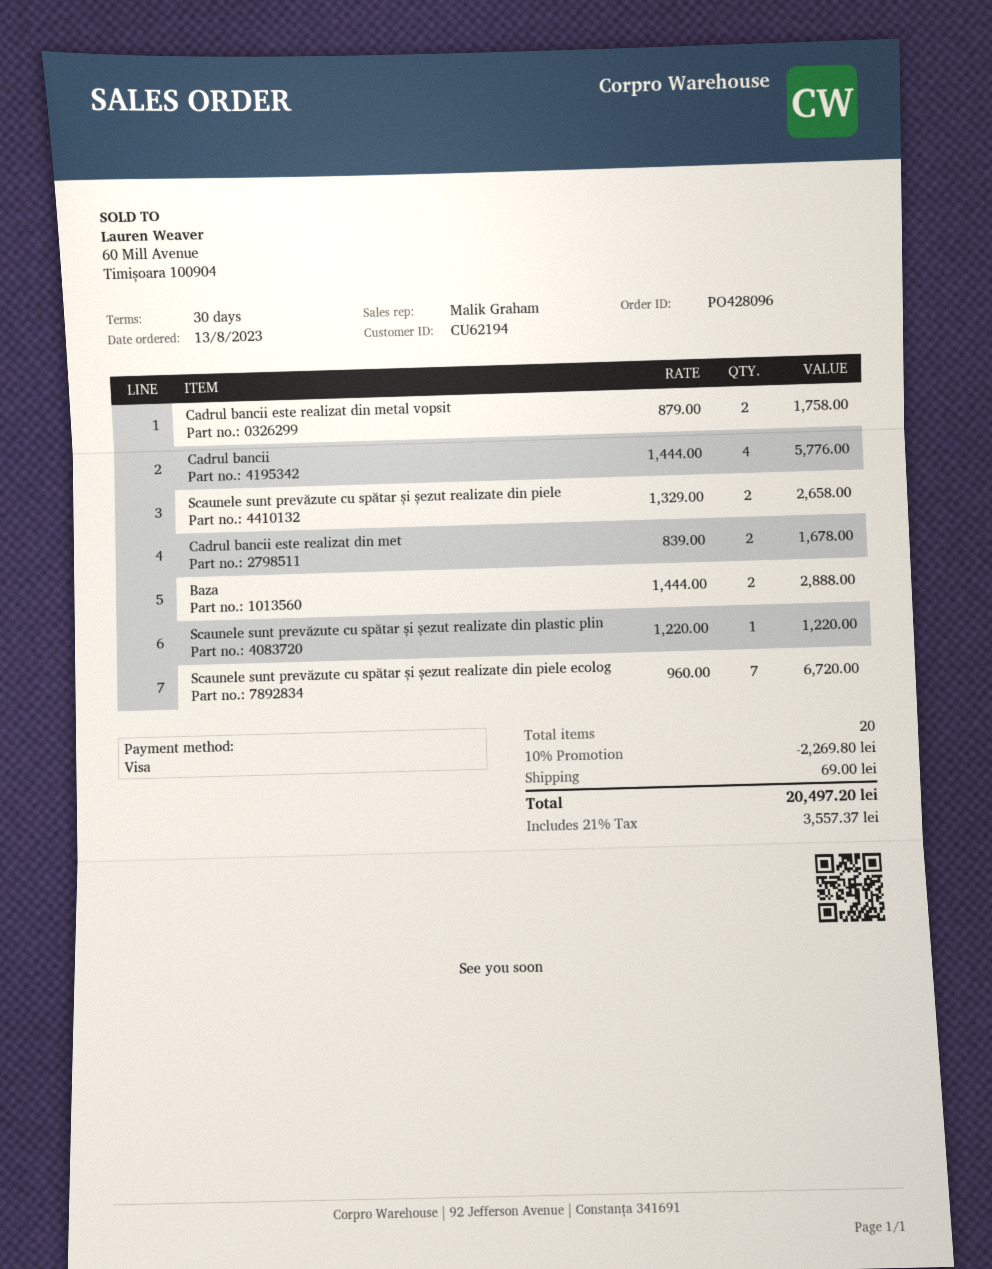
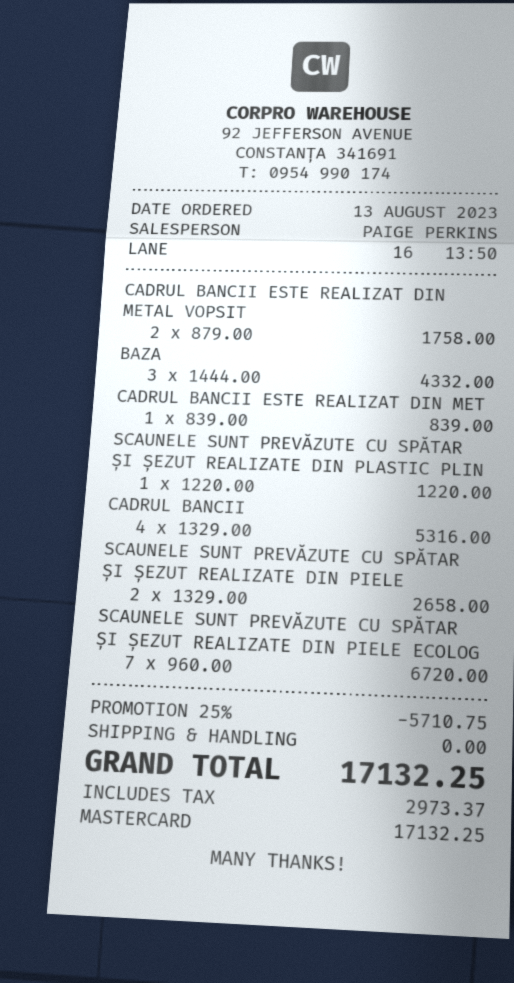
sales rep: Malik Graham -> PAIGE PERKINS
payment method: Visa -> Mastercard
Cadrul bancii: 4 x 1444.00 = 5776.00 -> 4 x 1329.00 = 5316.00
Cadrul bancii este realizat din met: 2 x 839.00 = 1678.00 -> 1 x 839.00 = 839.00
Baza: 2 x 1444.00 = 2888.00 -> 3 x 1444.00 = 4332.00
discount: 10% = 2269.80 -> 25% = 5710.75
shipping: 69.00 -> 0.00
tax: 3557.37 -> 2973.37
total: 20497.20 -> 17132.25

